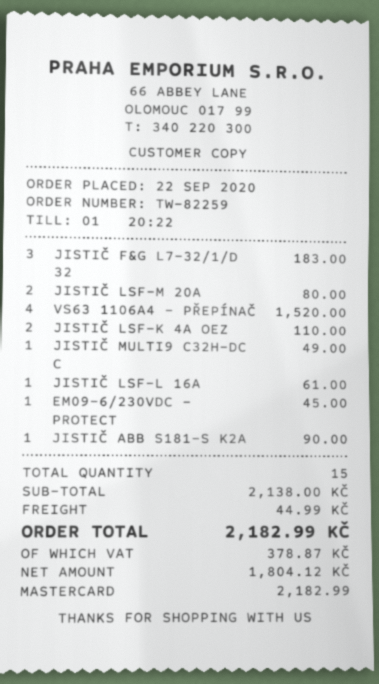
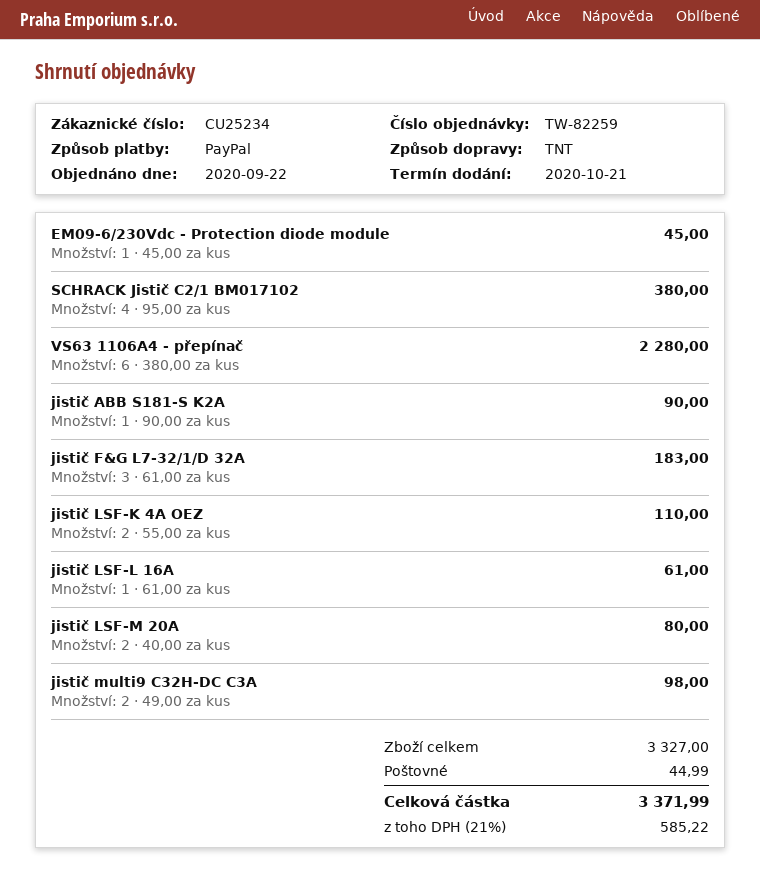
payment method: Mastercard -> PayPal
VS63 1106A4 - PŘEPÍNAČ: 4 for 1520.00 -> 6 for 2280.00
JISTIČ MULTI9 C32H-DC C: 1 for 49.00 -> 2 for 98.00
SCHRACK Jistič C2/1 BM017102: none -> 4 for 380.00
subtotal: 2138.00 -> 3327.00
tax: 378.87 -> 585.22
total: 2182.99 -> 3371.99

